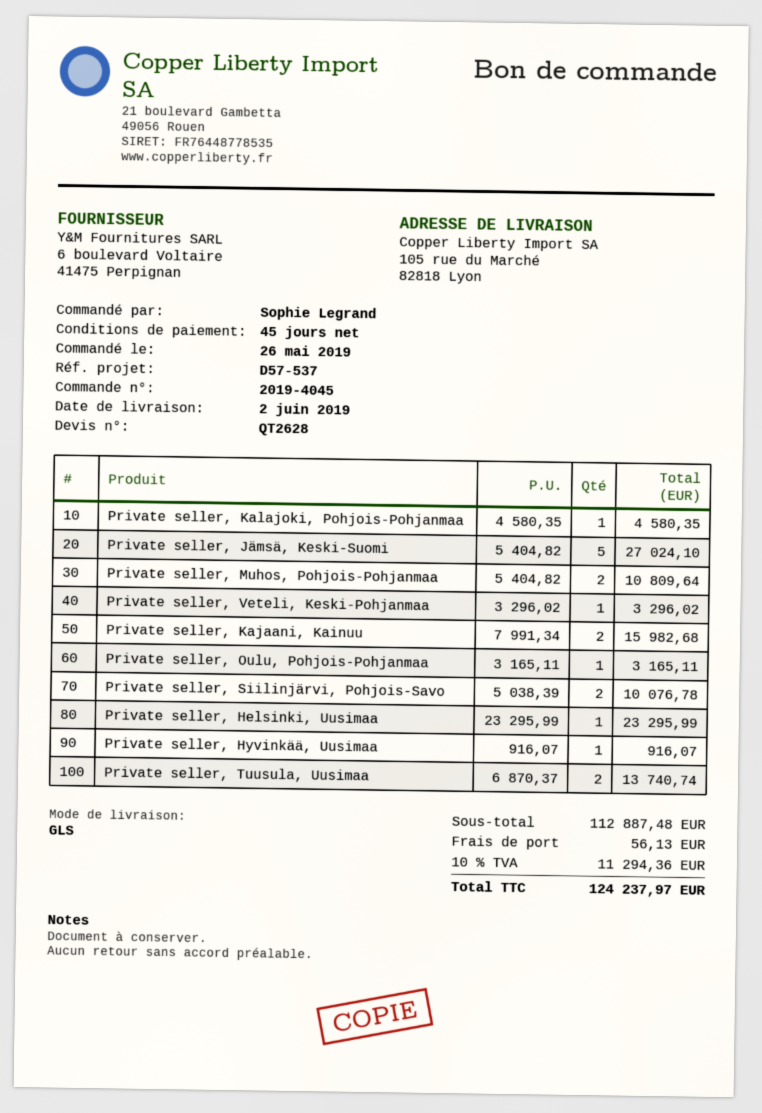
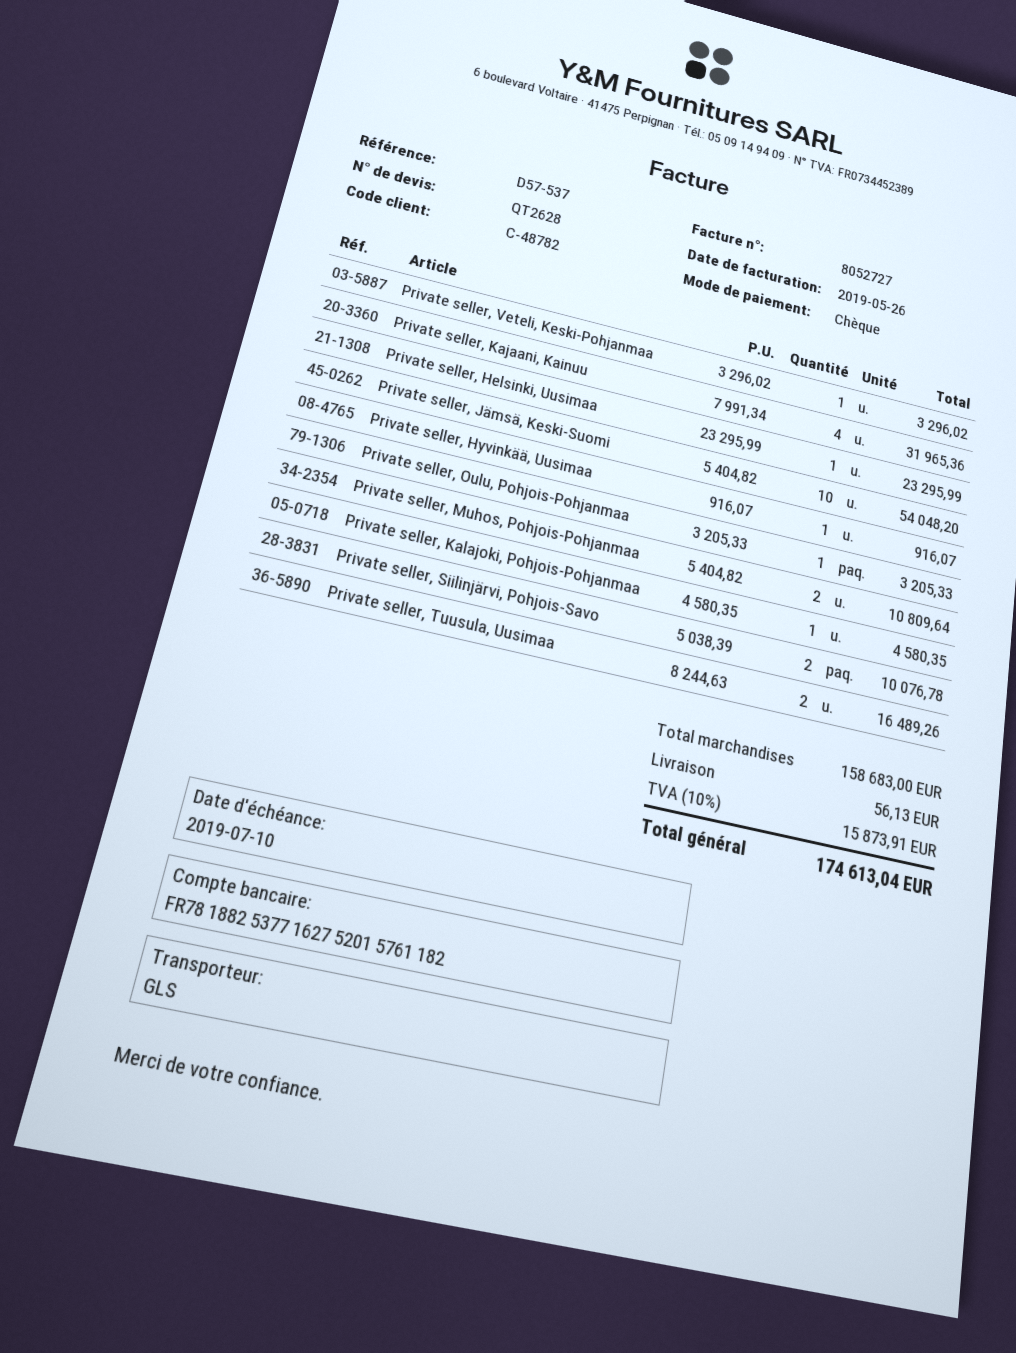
Private seller, Jämsä, Keski-Suomi: 5 x 5404.82 = 27024.10 -> 10 x 5404.82 = 54048.20
Private seller, Kajaani, Kainuu: 2 x 7991.34 = 15982.68 -> 4 x 7991.34 = 31965.36
Private seller, Oulu, Pohjois-Pohjanmaa: 1 x 3165.11 = 3165.11 -> 1 x 3205.33 = 3205.33
Private seller, Tuusula, Uusimaa: 2 x 6870.37 = 13740.74 -> 2 x 8244.63 = 16489.26
subtotal: 112887.48 -> 158683.00
tax: 10% = 11294.36 -> 10% = 15873.91
total: 124237.97 -> 174613.04

